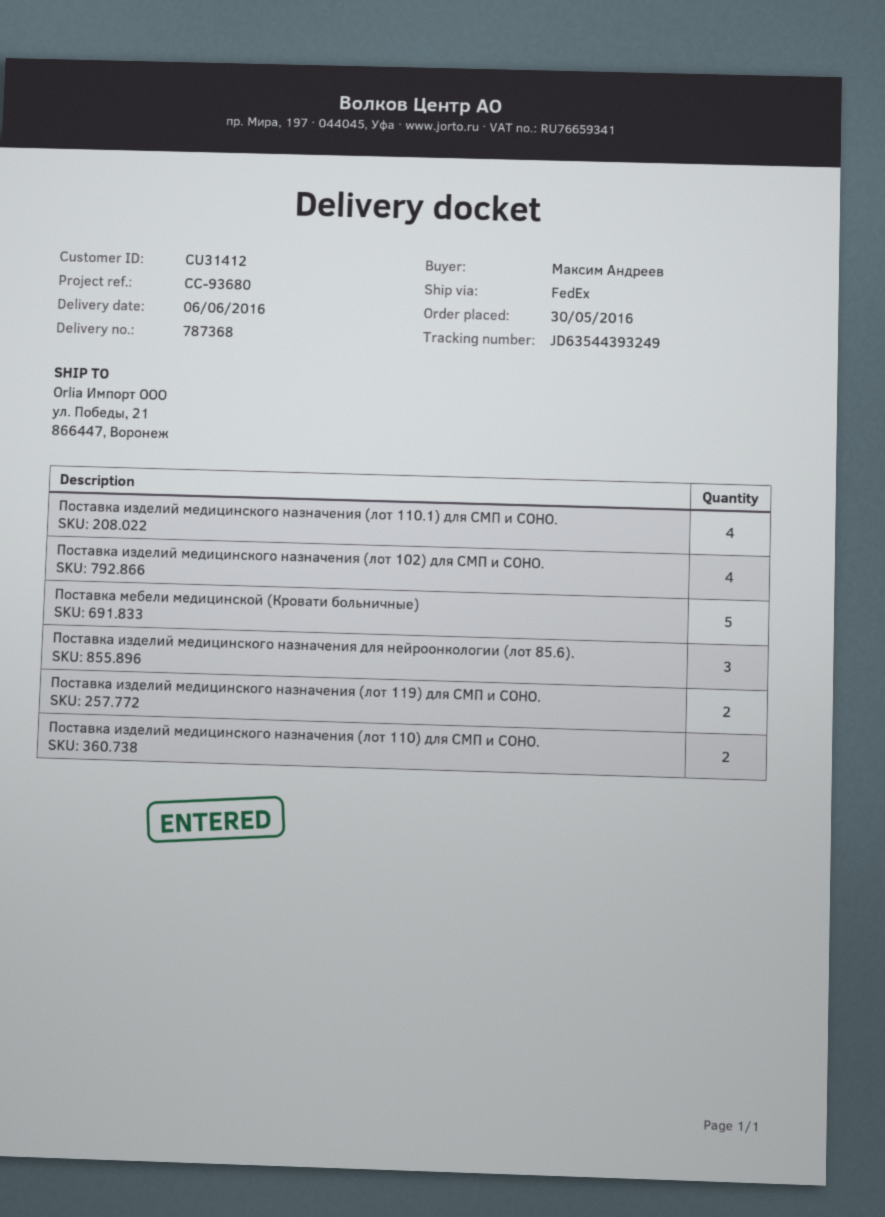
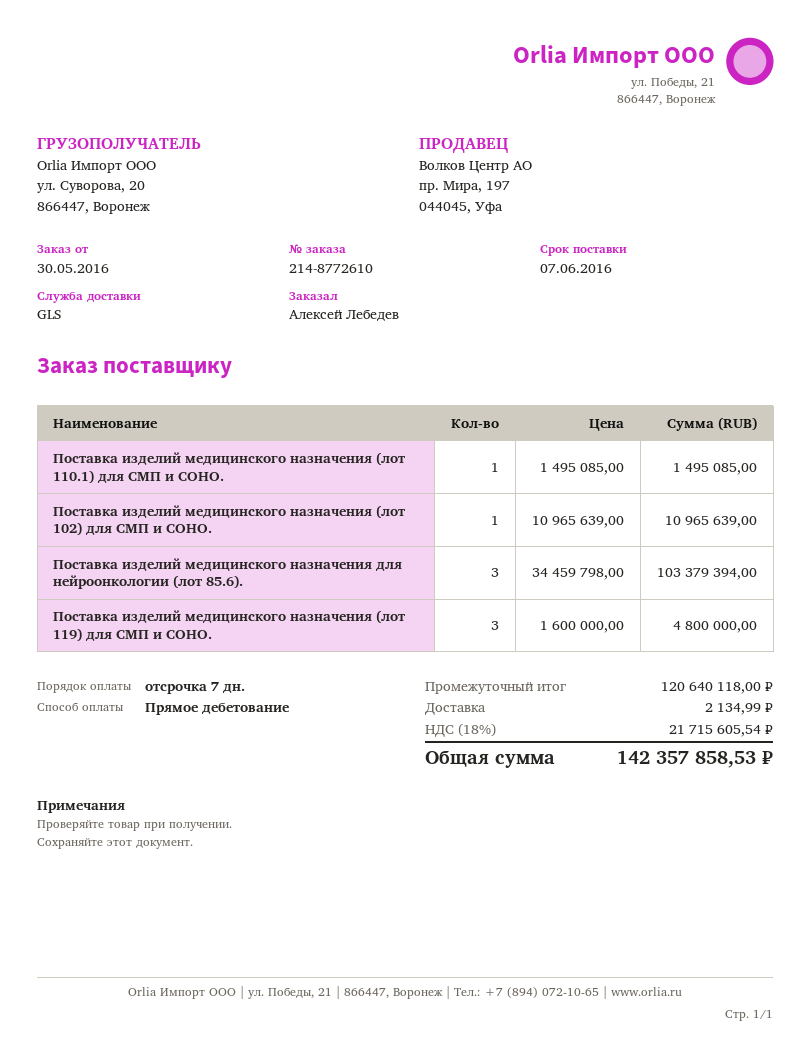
delivery date: 2016-06-06 -> 2016-06-07
ordered by: Максим Андреев -> Алексей Лебедев
shipping method: FedEx -> GLS
ship to: ул. Победы, 21, 866447, Воронеж -> ул. Суворова, 20, 866447, Воронеж
Поставка изделий медицинского назначения (лот 110.1) для СМП и СОНО.: 4 -> 1
Поставка изделий медицинского назначения (лот 102) для СМП и СОНО.: 4 -> 1
Поставка мебели медицинской (Кровати больничные): 5 -> none
Поставка изделий медицинского назначения (лот 119) для СМП и СОНО.: 2 -> 3
Поставка изделий медицинского назначения (лот 110) для СМП и СОНО.: 2 -> none

